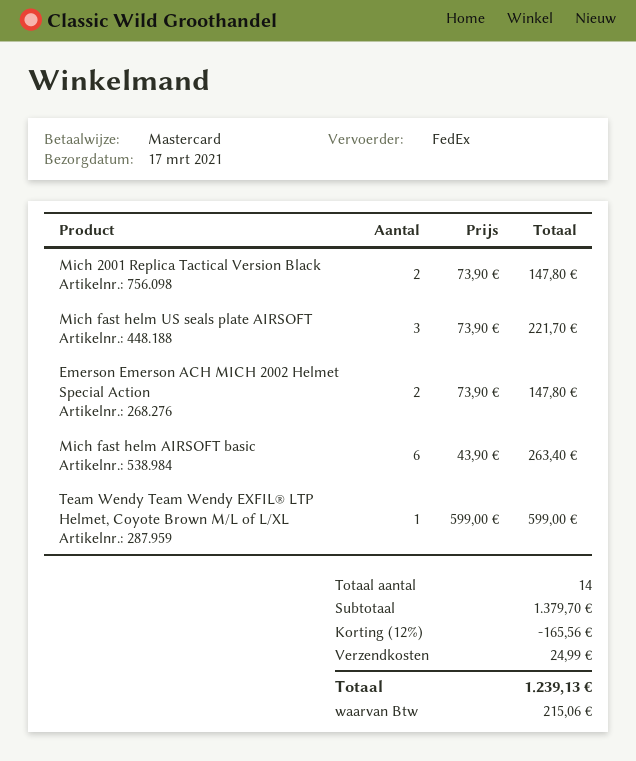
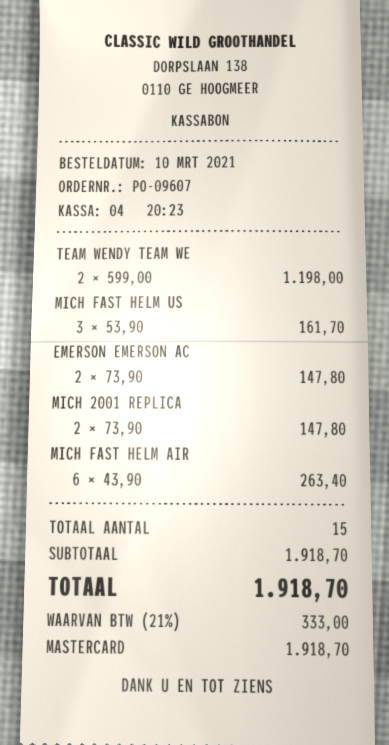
Mich fast helm US seals plate AIRSOFT: 3 x 73.90 = 221.70 -> 3 x 53.90 = 161.70
Team Wendy Team Wendy EXFIL® LTP Helmet, Coyote Brown M/L of L/XL: 1 x 599.00 = 599.00 -> 2 x 599.00 = 1198.00
total quantity: 14 -> 15
subtotal: 1379.70 -> 1918.70
discount: 12% = 165.56 -> none
shipping: 24.99 -> none
tax: 215.06 -> 333.00
total: 1239.13 -> 1918.70

